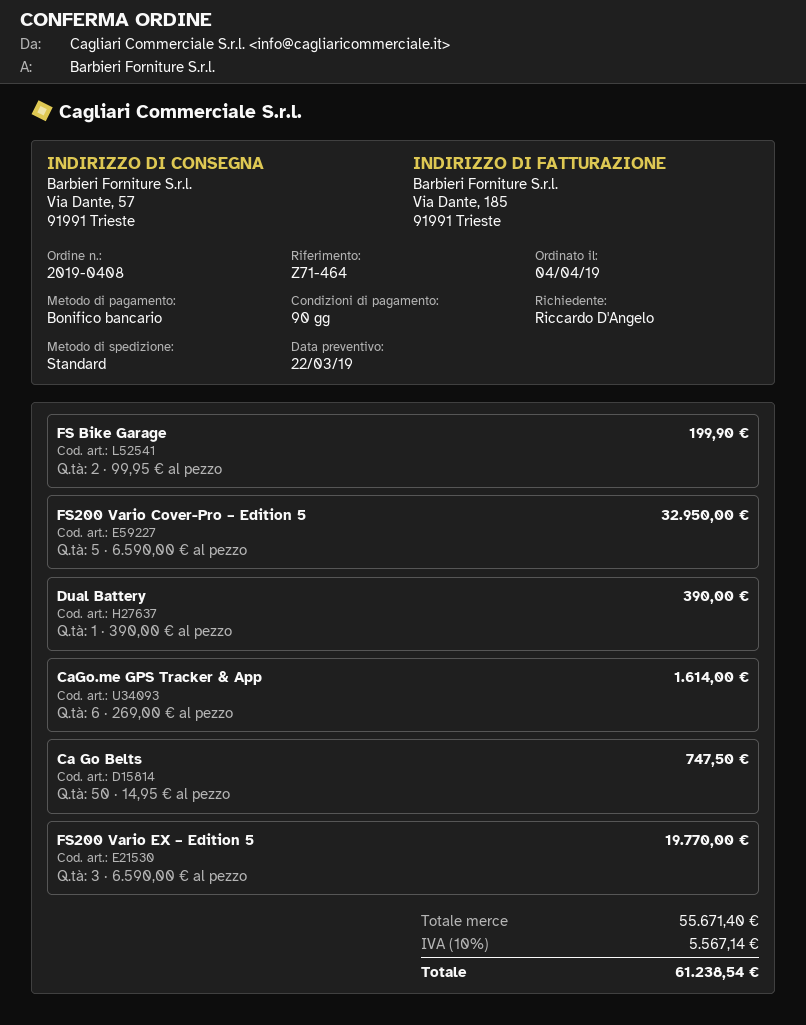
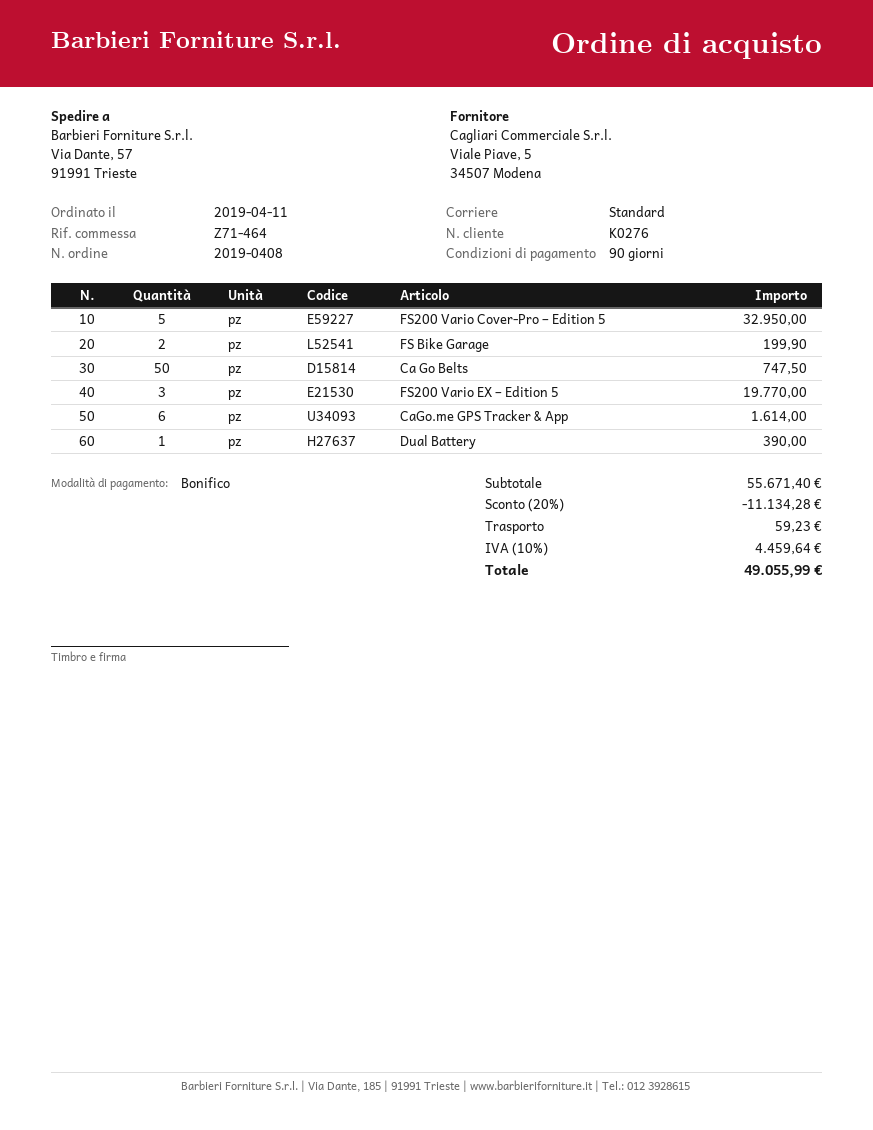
order date: 2019-04-04 -> 2019-04-11
discount: none -> 20% = 11134.28
shipping: none -> 59.23
tax: 10% = 5567.14 -> 10% = 4459.64
total: 61238.54 -> 49055.99

